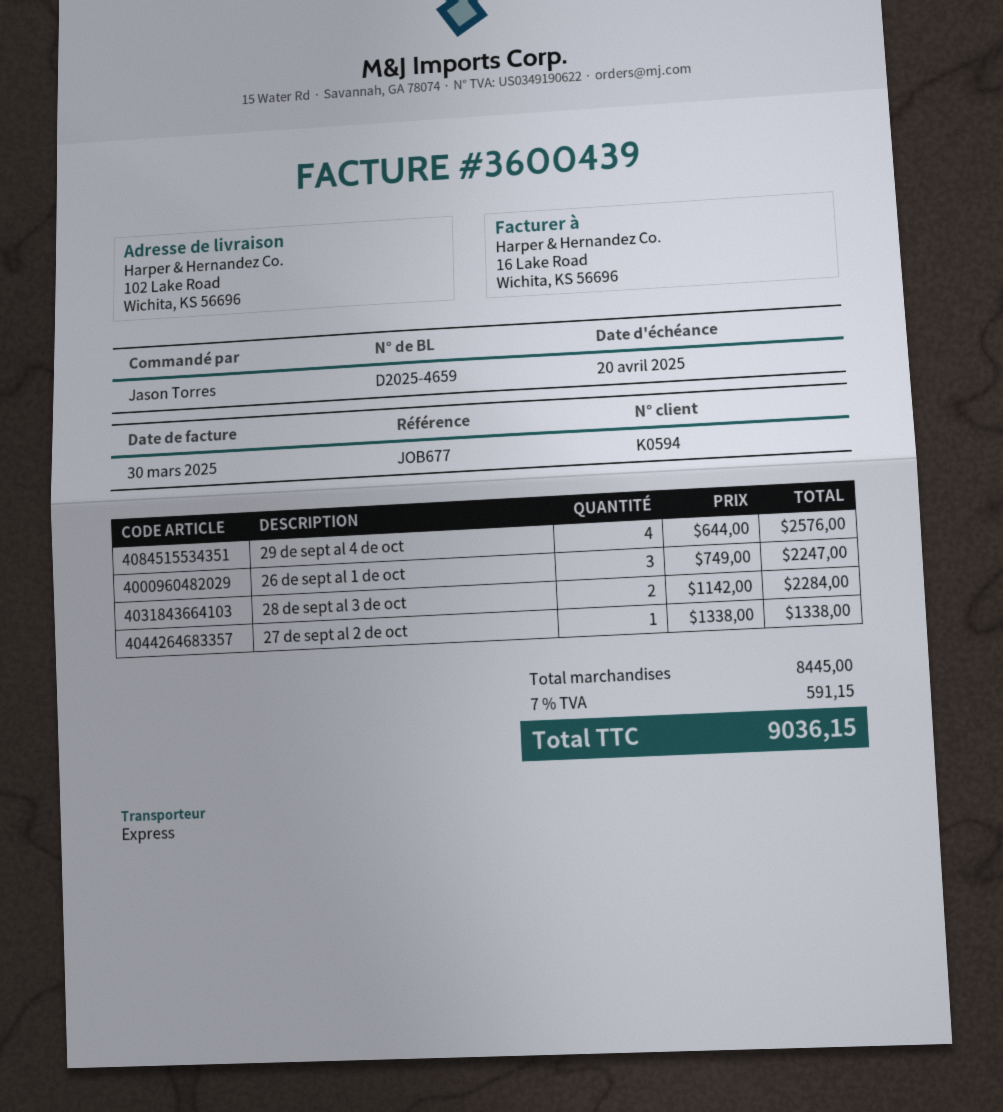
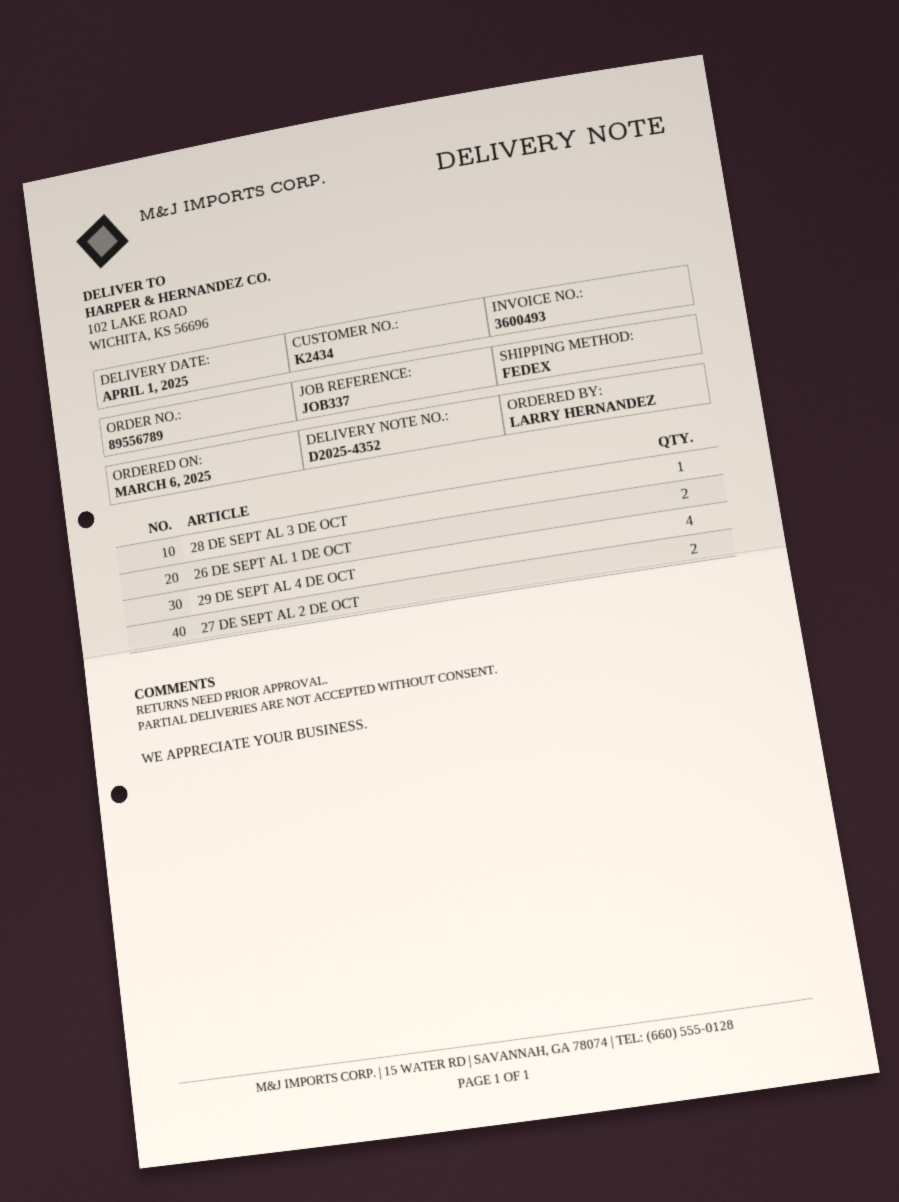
delivery note number: D2025-4659 -> D2025-4352
invoice number: 3600439 -> 3600493
customer number: K0594 -> K2434
reference: JOB677 -> JOB337
ordered by: Jason Torres -> LARRY HERNANDEZ
shipping method: express -> FedEx
26 de sept al 1 de oct: 3 -> 2
28 de sept al 3 de oct: 2 -> 1
27 de sept al 2 de oct: 1 -> 2

